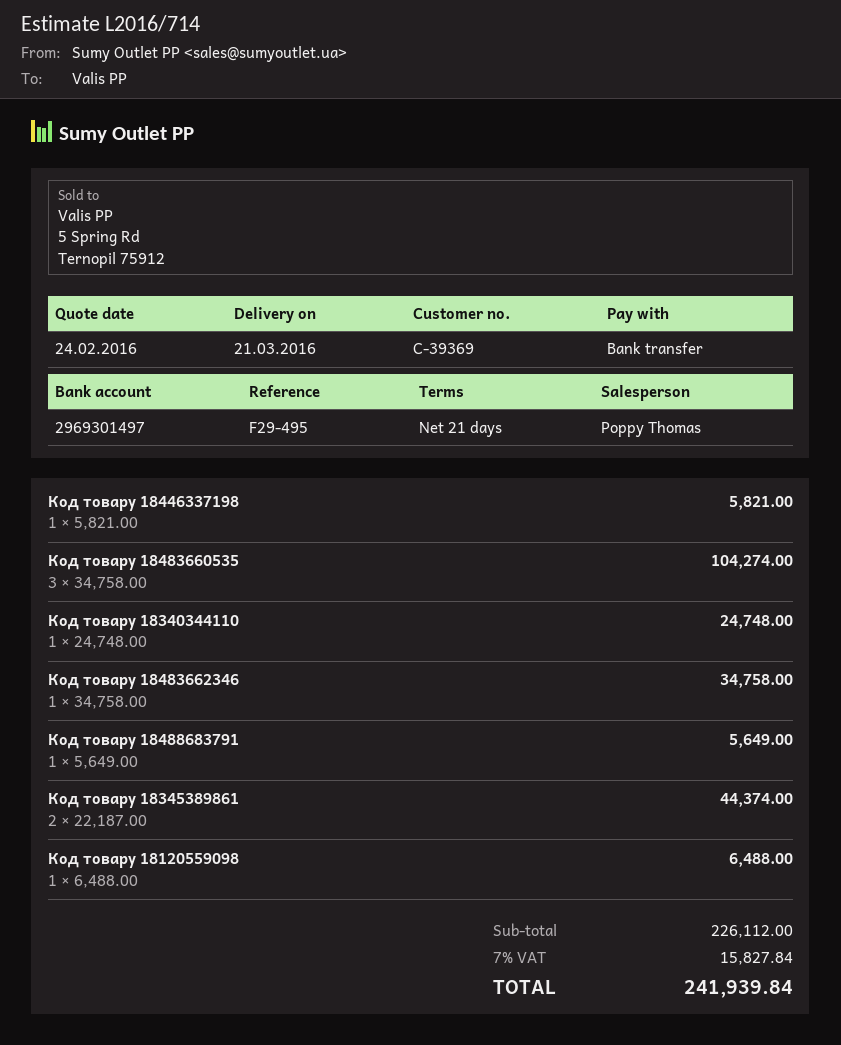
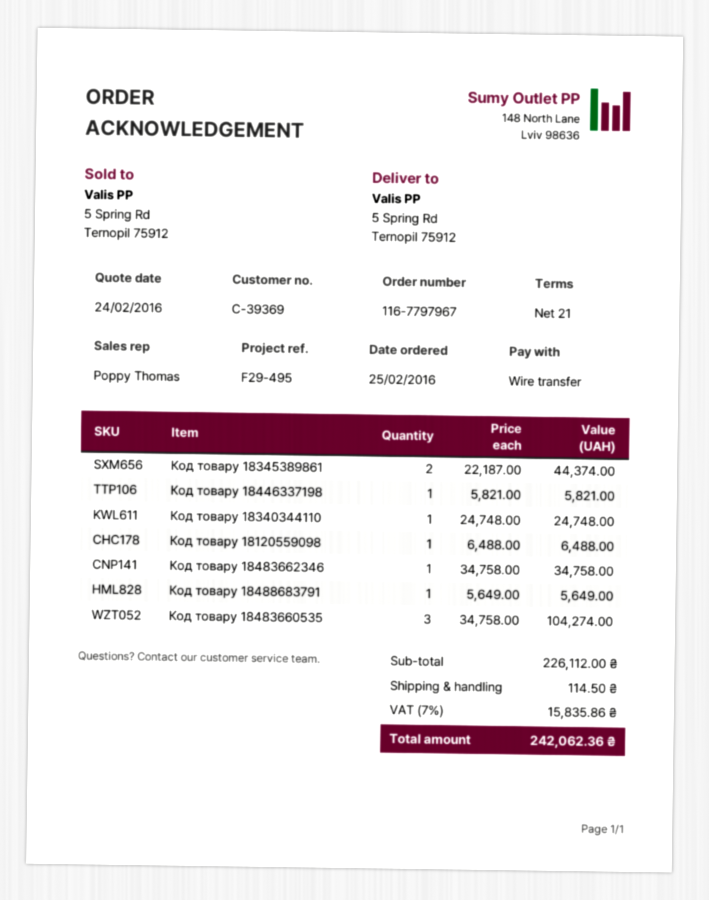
shipping: none -> 114.50
tax: 7% = 15827.84 -> 7% = 15835.86
total: 241939.84 -> 242062.36

